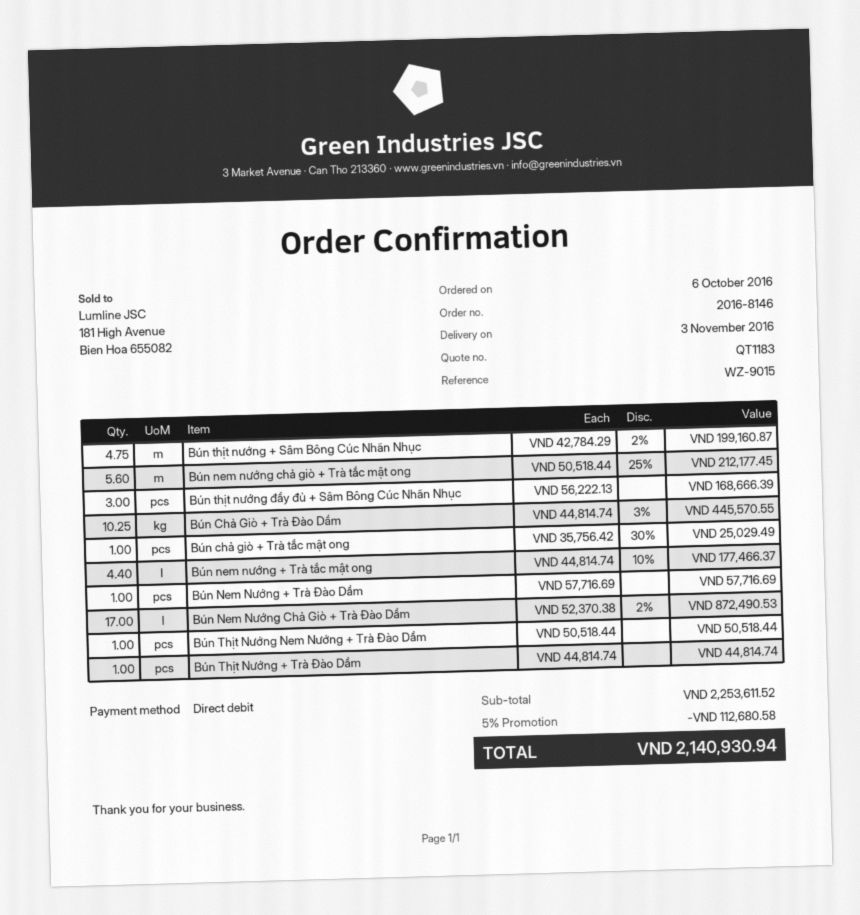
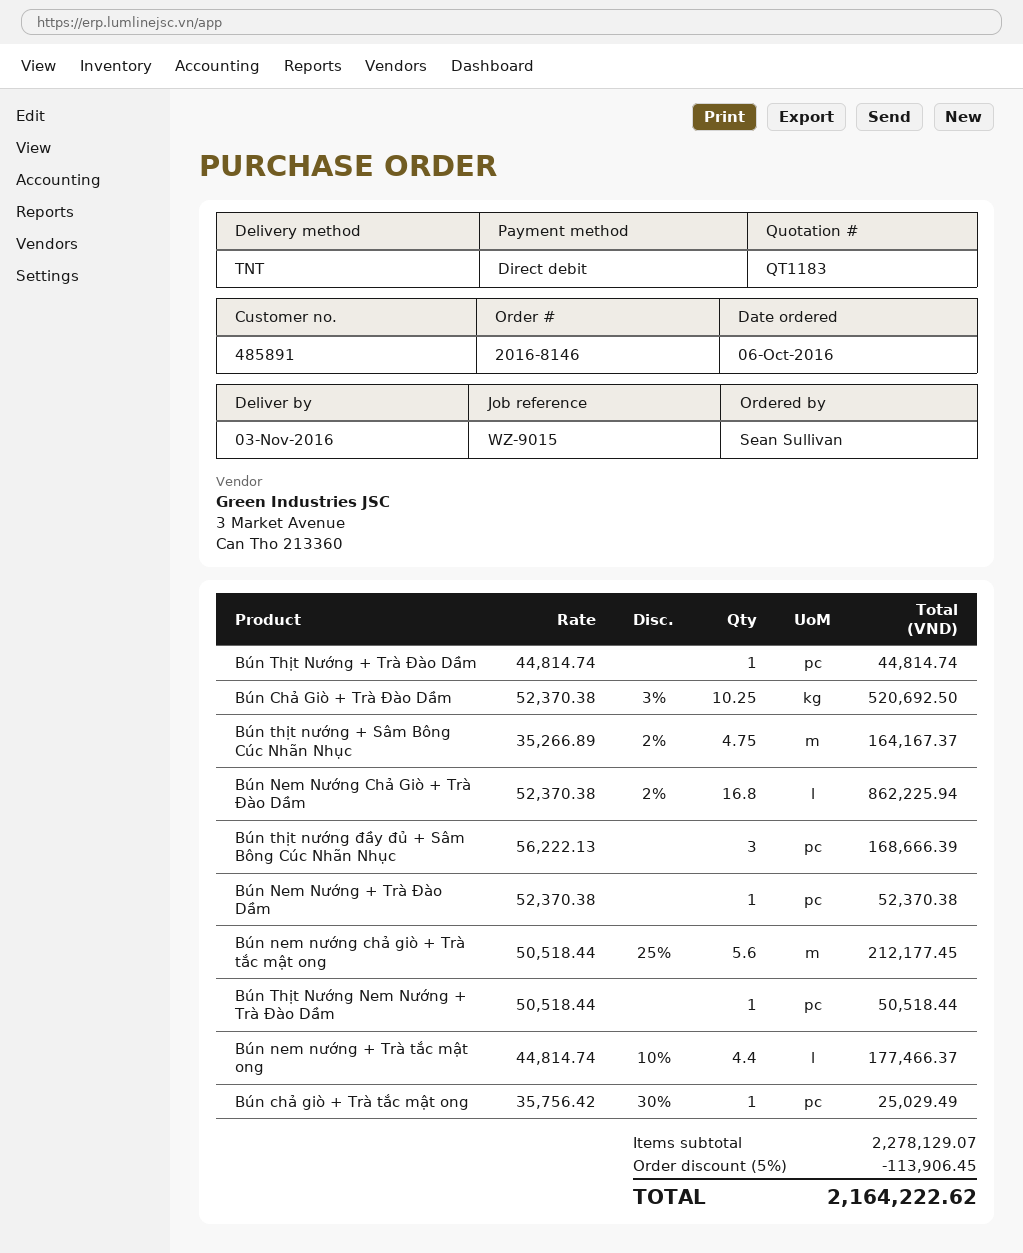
Bún thịt nướng + Sâm Bông Cúc Nhãn Nhục: 4.75 x 42784.29 - 2% = 199160.87 -> 4.75 x 35266.89 - 2% = 164167.37
Bún Chả Giò + Trà Đào Dầm: 10.25 x 44814.74 - 3% = 445570.55 -> 10.25 x 52370.38 - 3% = 520692.50
Bún Nem Nướng + Trà Đào Dầm: 1 x 57716.69 = 57716.69 -> 1 x 52370.38 = 52370.38
Bún Nem Nướng Chả Giò + Trà Đào Dầm: 17 x 52370.38 - 2% = 872490.53 -> 16.8 x 52370.38 - 2% = 862225.94
subtotal: 2253611.52 -> 2278129.07
discount: 5% = 112680.58 -> 5% = 113906.45
total: 2140930.94 -> 2164222.62

